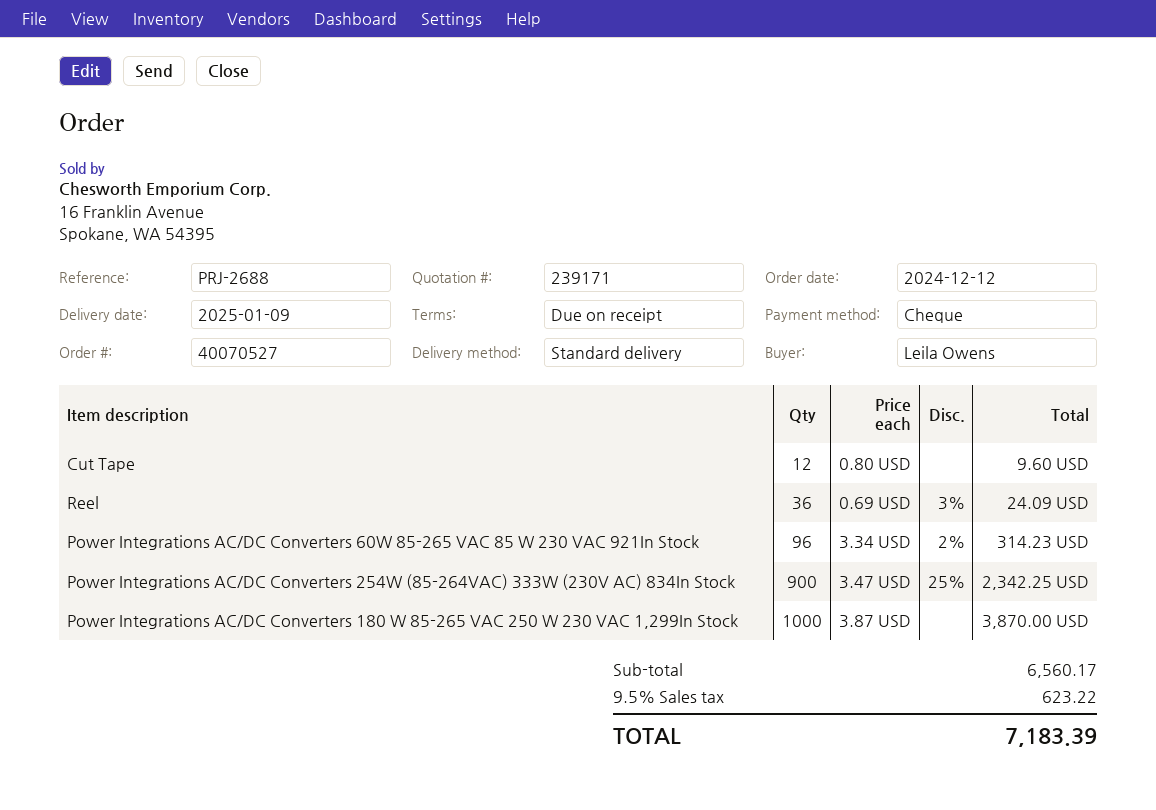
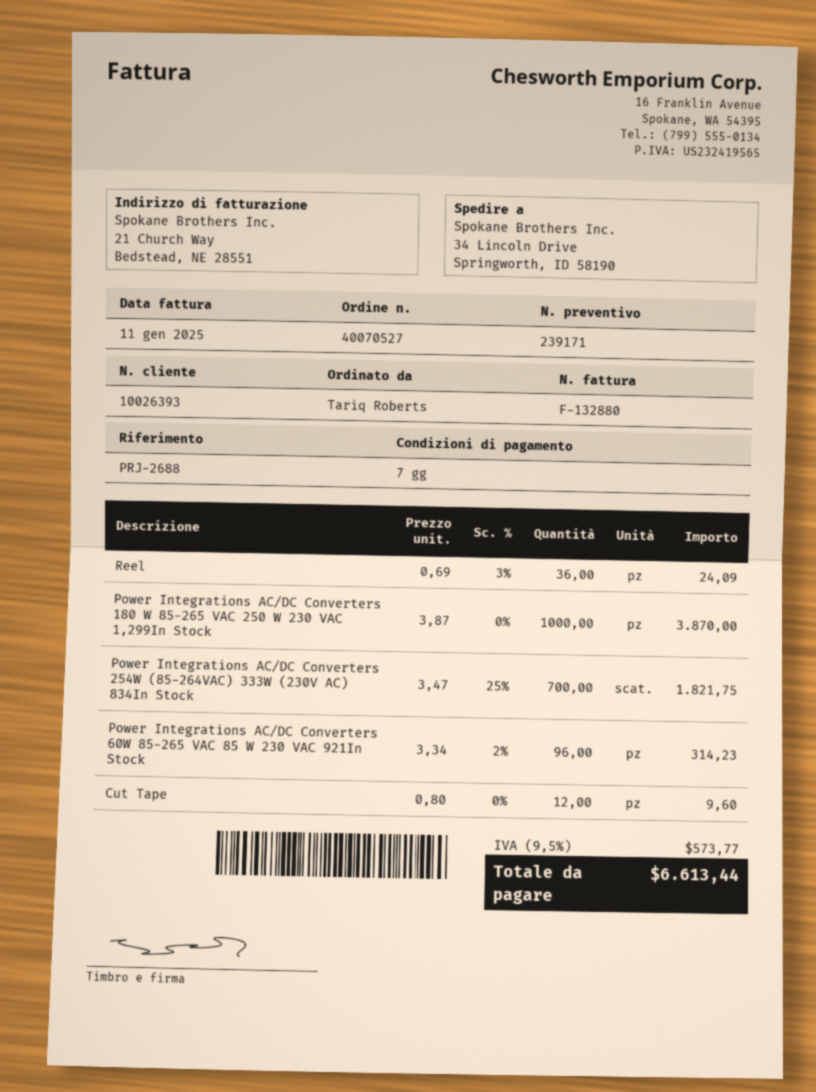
payment terms: on receipt -> 7 days
ordered by: Leila Owens -> Tariq Roberts
Power Integrations AC/DC Converters 254W (85-264VAC) 333W (230V AC) 834In Stock: 900 x 3.47 - 25% = 2342.25 -> 700 x 3.47 - 25% = 1821.75
tax: 9.5% = 623.22 -> 9.5% = 573.77
total: 7183.39 -> 6613.44

